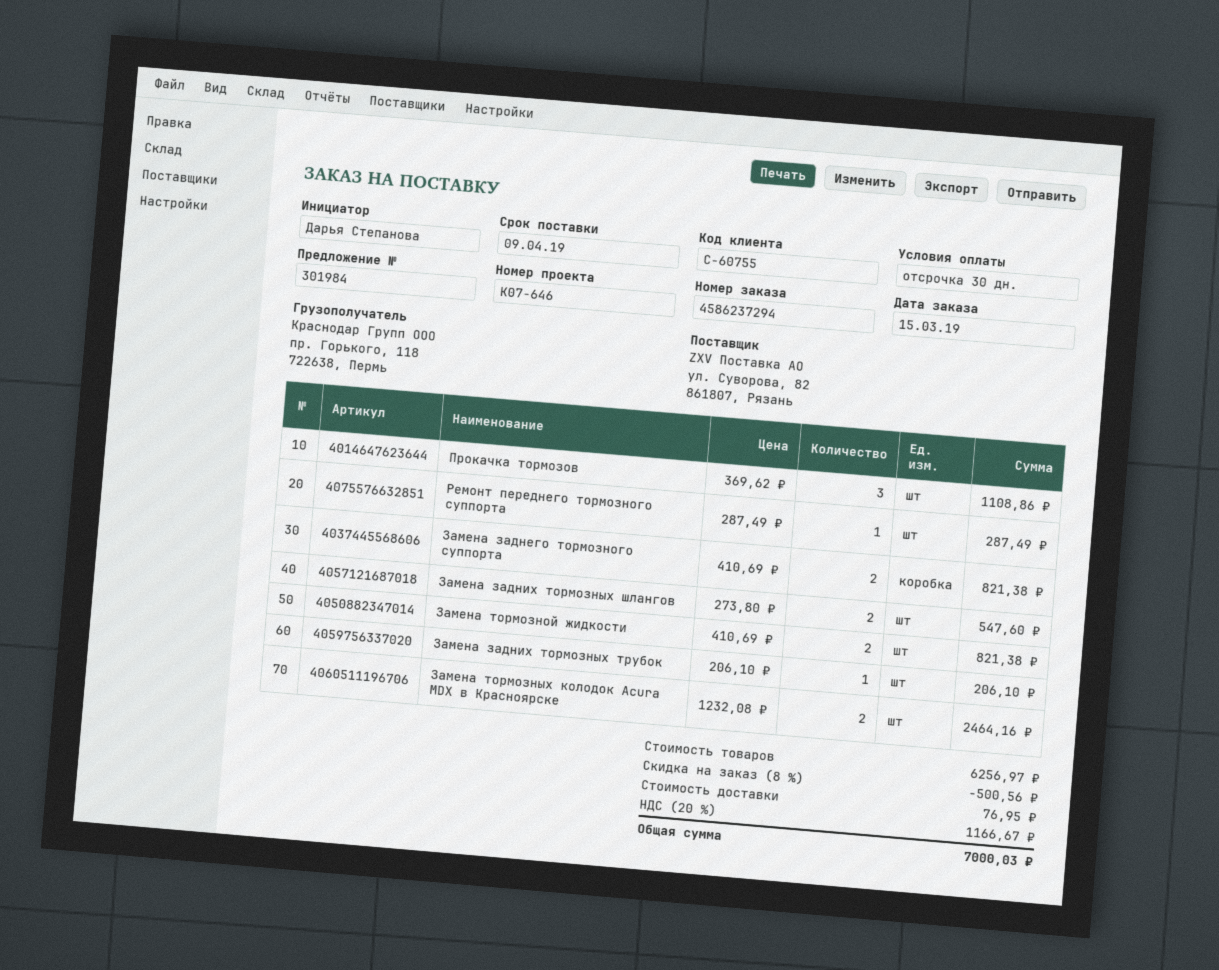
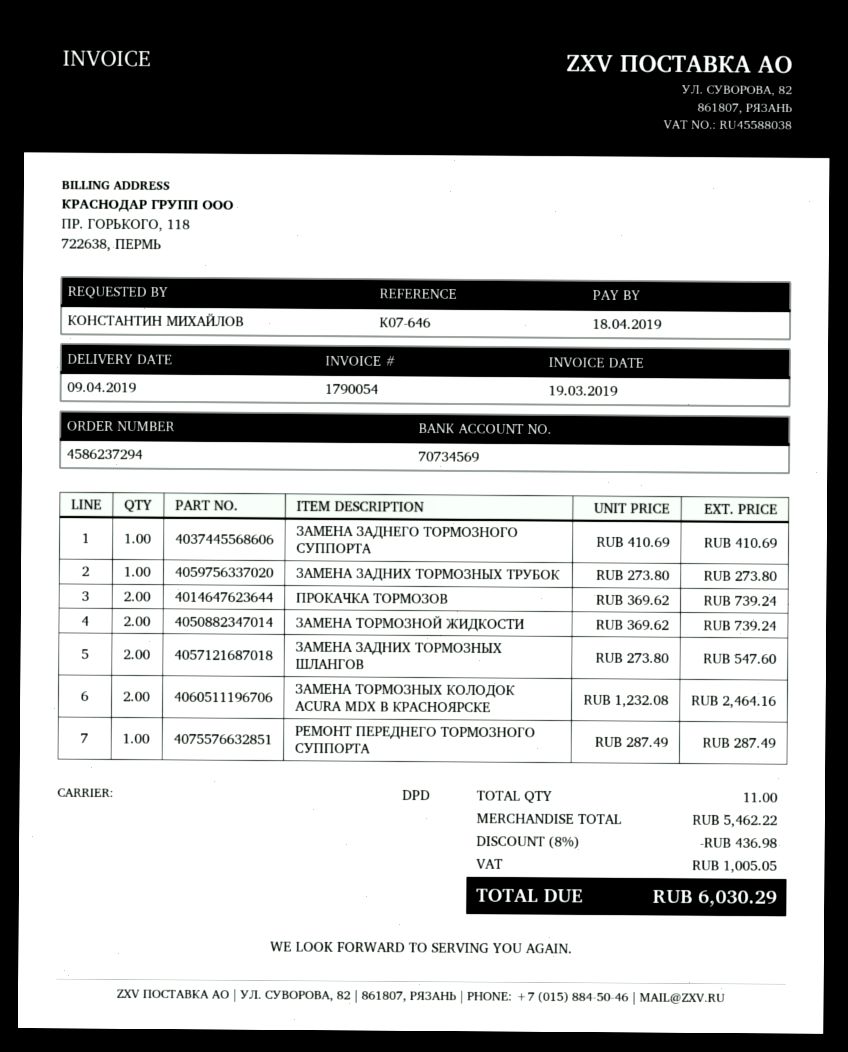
ordered by: Дарья Степанова -> КОНСТАНТИН МИХАЙЛОВ
Прокачка тормозов: 3 x 369.62 = 1108.86 -> 2 x 369.62 = 739.24
Замена заднего тормозного суппорта: 2 x 410.69 = 821.38 -> 1 x 410.69 = 410.69
Замена тормозной жидкости: 2 x 410.69 = 821.38 -> 2 x 369.62 = 739.24
Замена задних тормозных трубок: 1 x 206.10 = 206.10 -> 1 x 273.80 = 273.80
subtotal: 6256.97 -> 5462.22
discount: 8% = 500.56 -> 8% = 436.98
shipping: 76.95 -> none
tax: 1166.67 -> 1005.05
total: 7000.03 -> 6030.29

